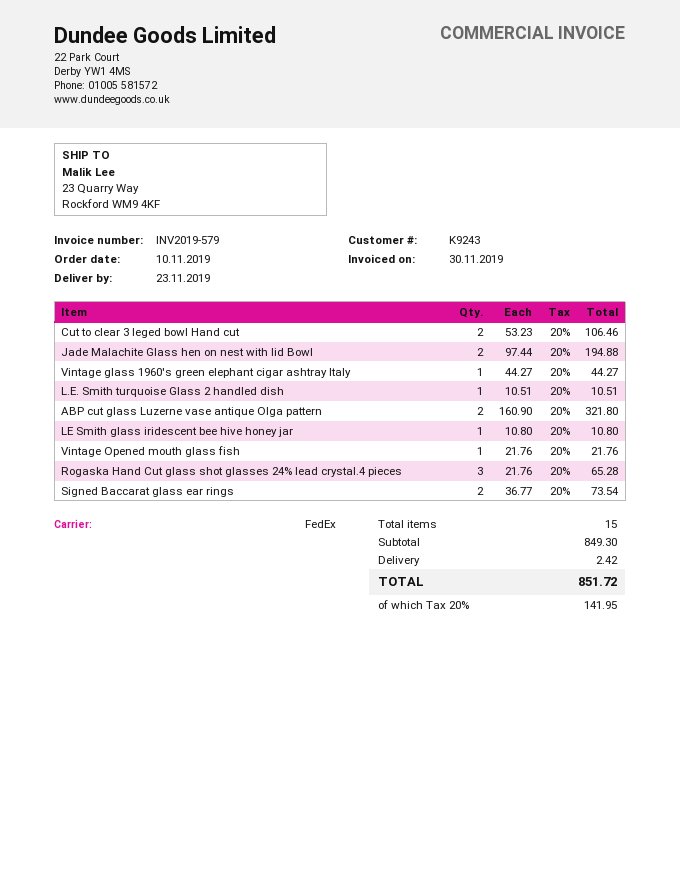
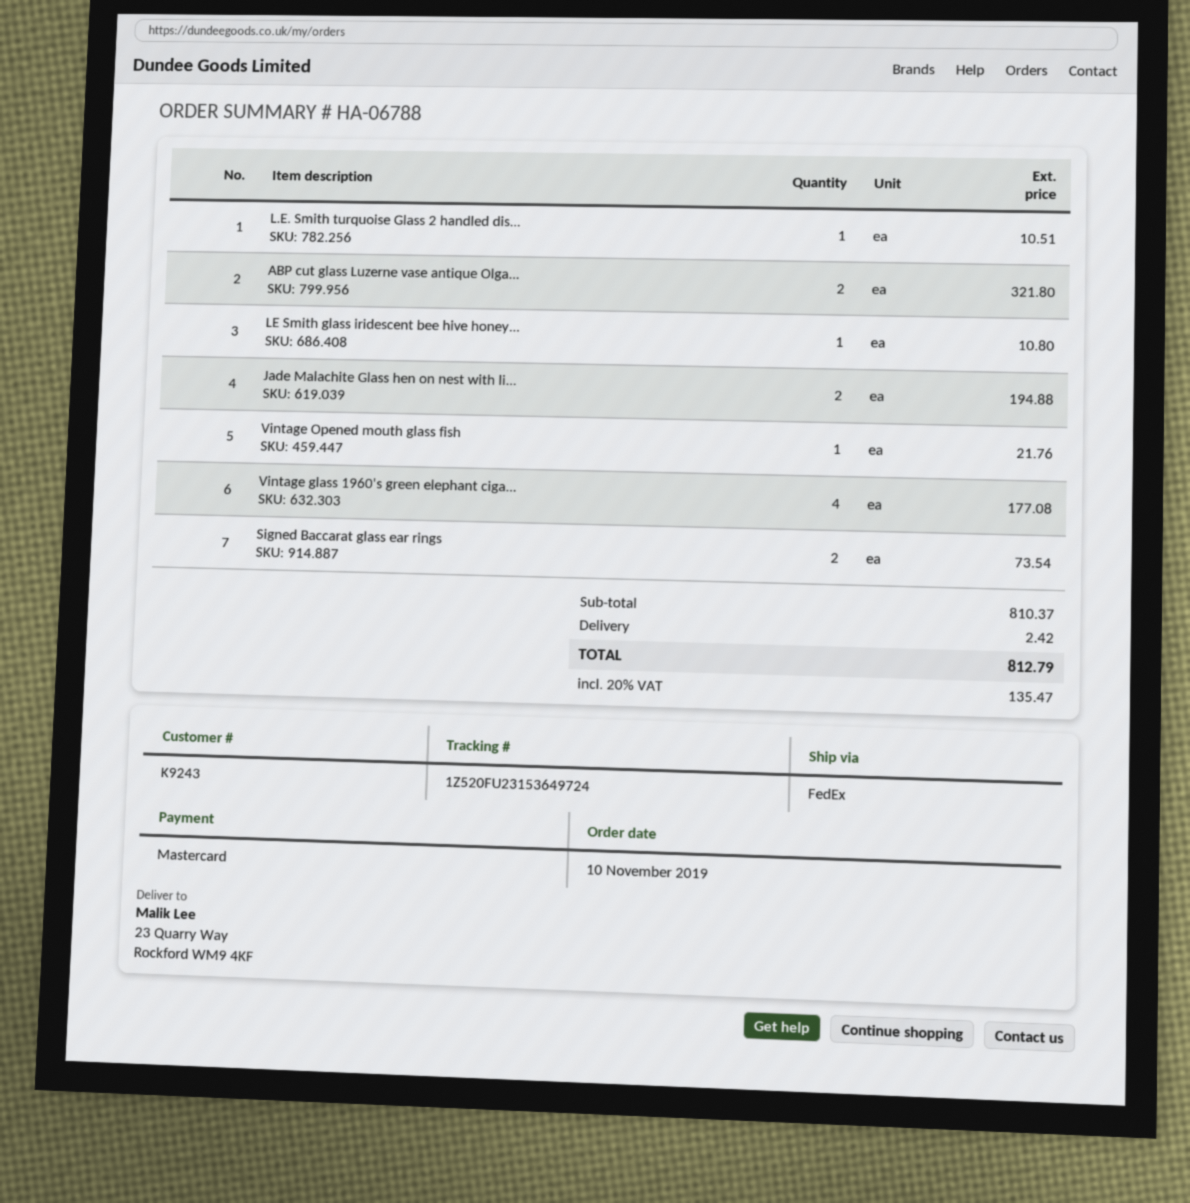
Cut to clear 3 leged bowl Hand cut: 2 for 106.46 -> none
Vintage glass 1960's green elephant cigar ashtray Italy: 1 for 44.27 -> 4 for 177.08
Rogaska Hand Cut glass shot glasses 24% lead crystal.4 pieces: 3 for 65.28 -> none
subtotal: 849.30 -> 810.37
tax: 20% = 141.95 -> 20% = 135.47
total: 851.72 -> 812.79

